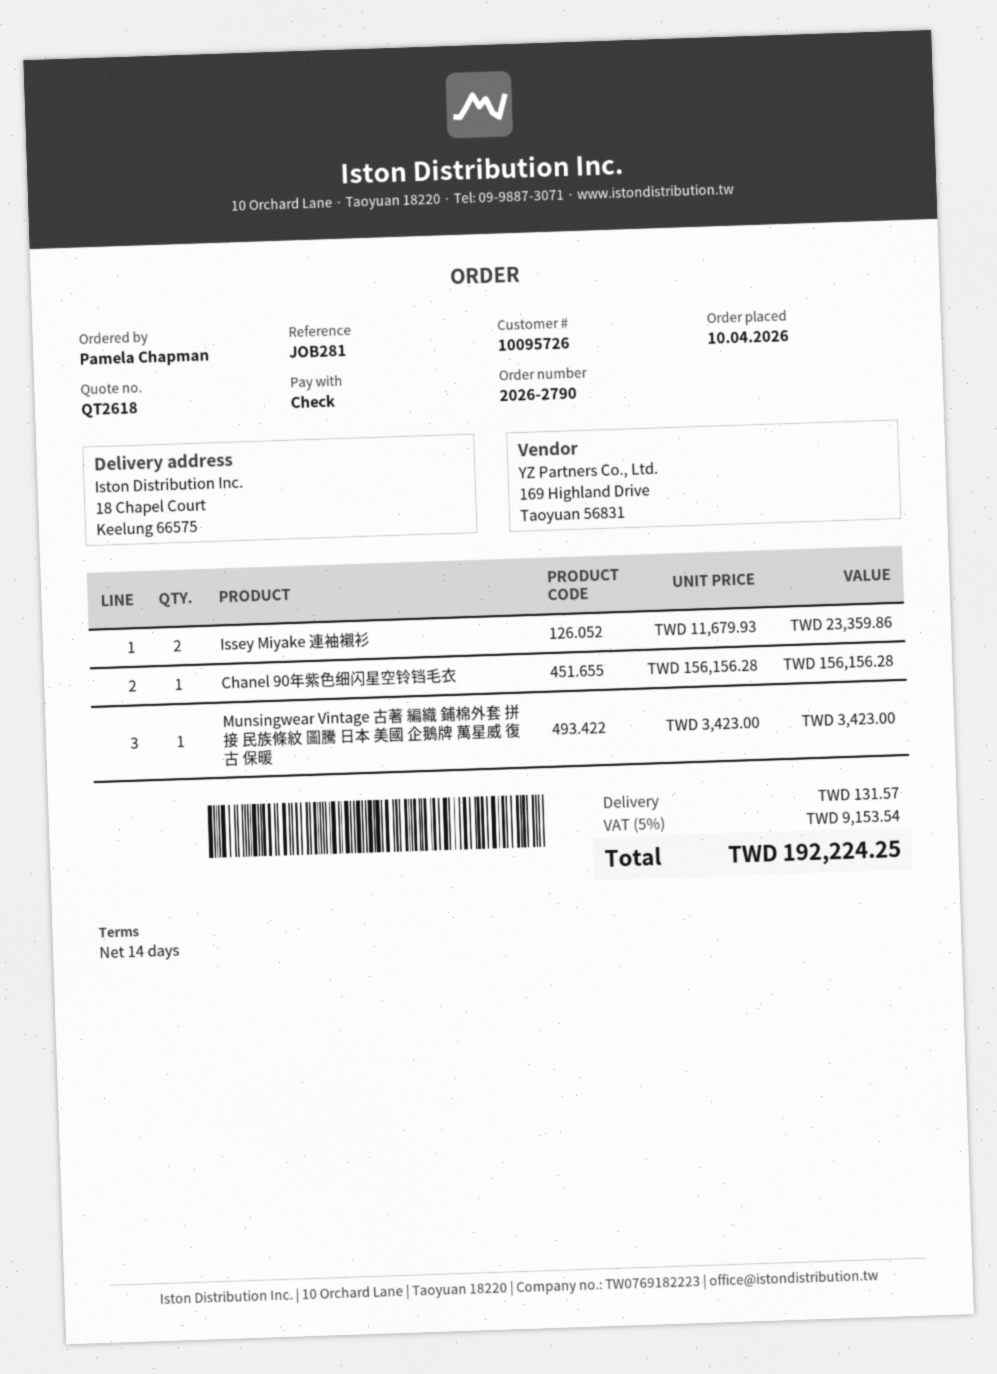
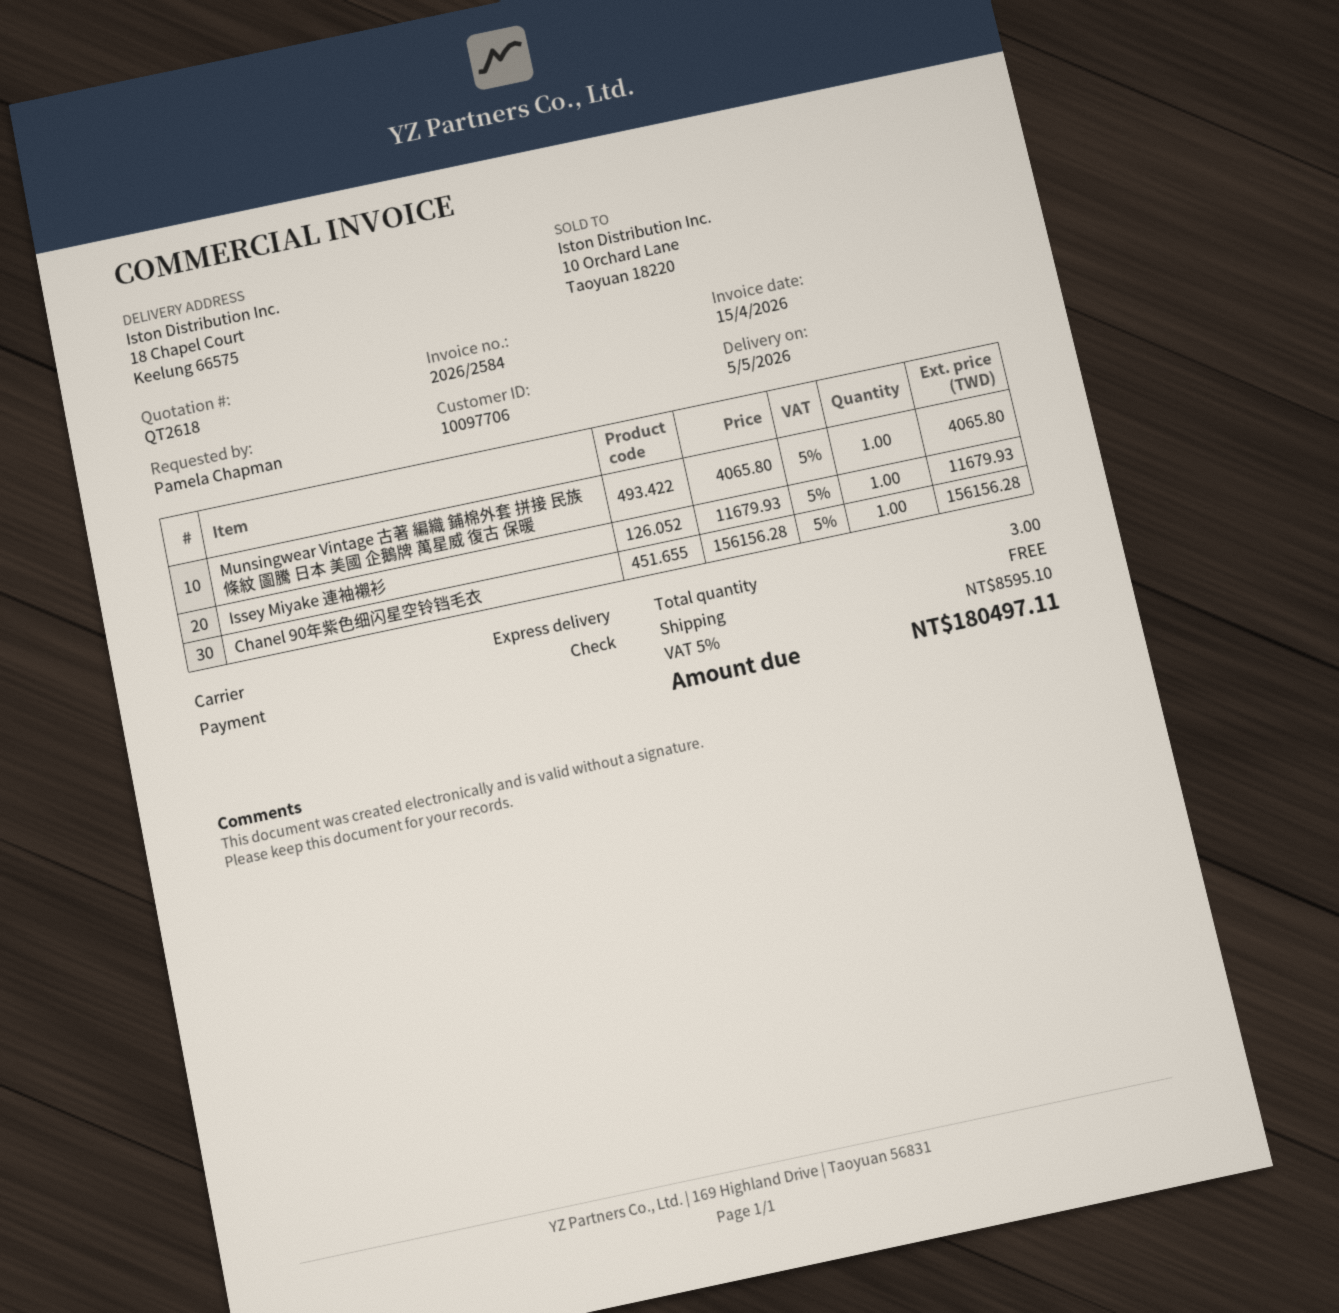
customer number: 10095726 -> 10097706
Issey Miyake 連袖襯衫: 2 x 11679.93 = 23359.86 -> 1 x 11679.93 = 11679.93
Munsingwear Vintage 古著 編織 鋪棉外套 拼接 民族條紋 圖騰 日本 美國 企鵝牌 萬星威 復古 保暖: 1 x 3423.00 = 3423.00 -> 1 x 4065.80 = 4065.80
shipping: 131.57 -> 0.00
tax: 5% = 9153.54 -> 5% = 8595.10
total: 192224.25 -> 180497.11

